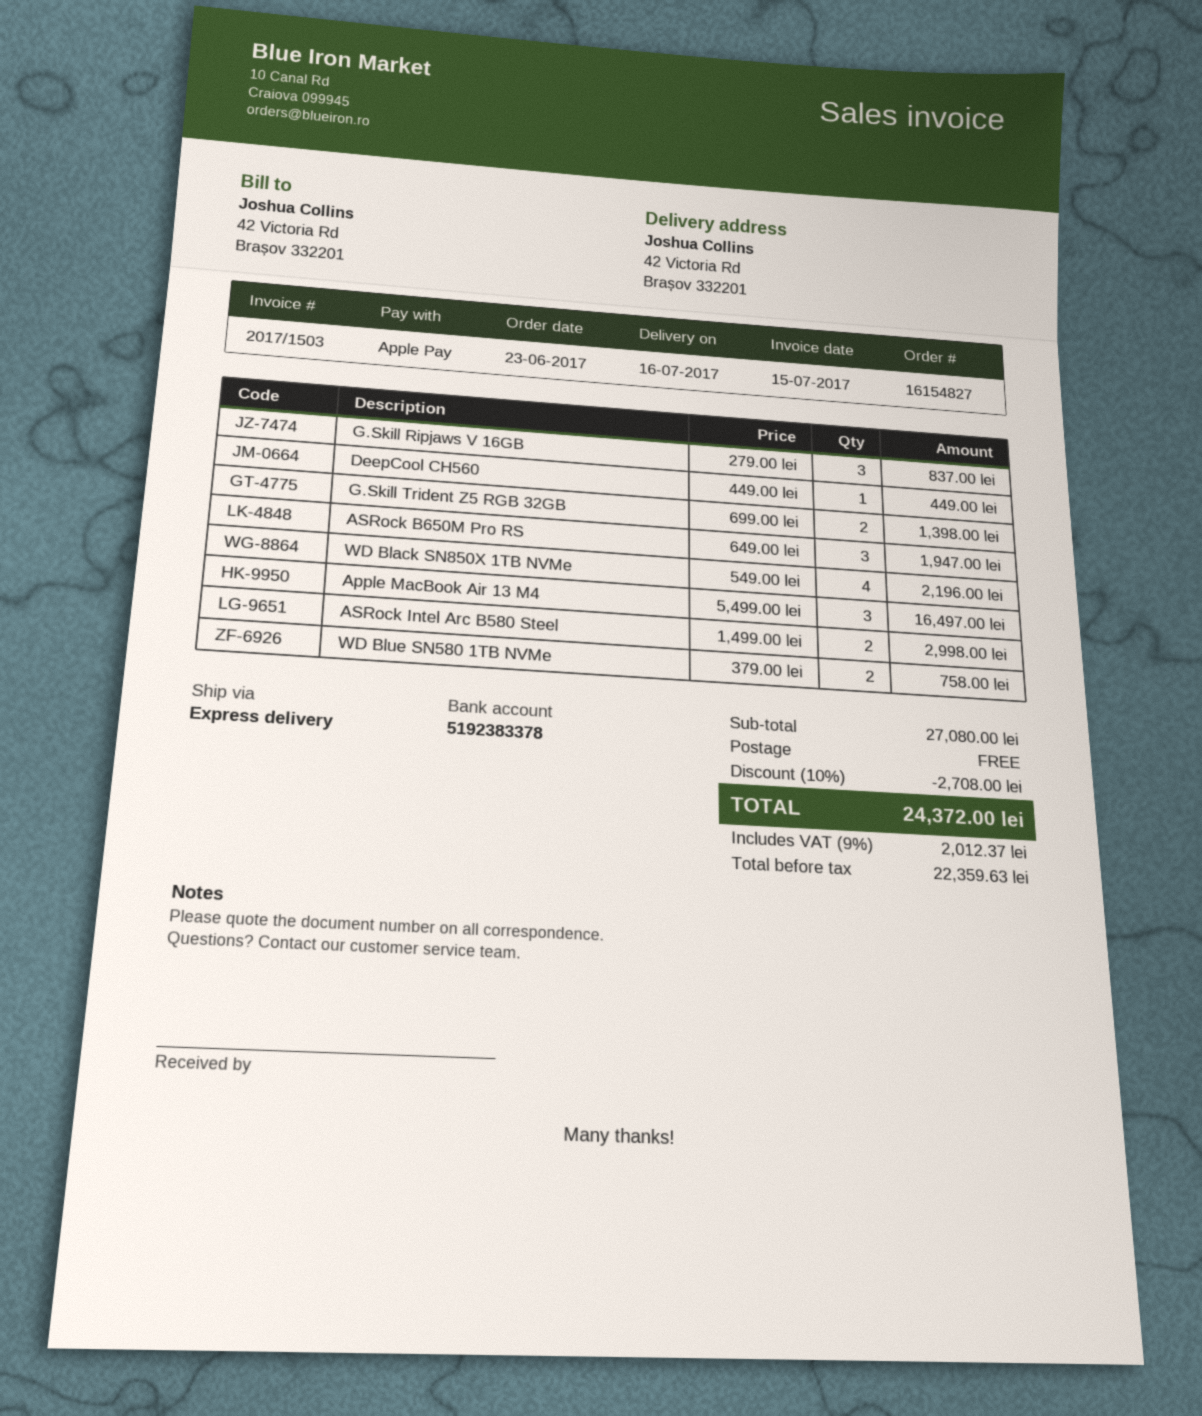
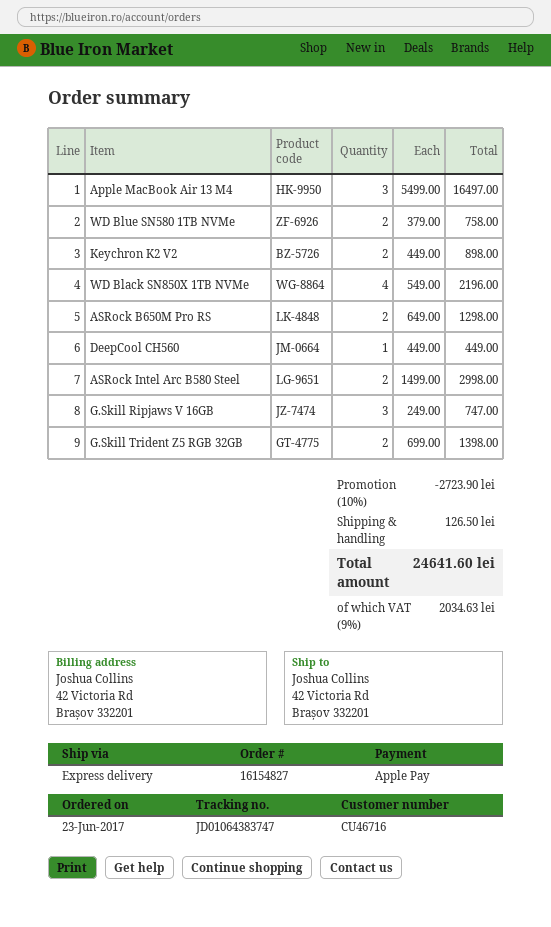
G.Skill Ripjaws V 16GB: 3 x 279.00 = 837.00 -> 3 x 249.00 = 747.00
ASRock B650M Pro RS: 3 x 649.00 = 1947.00 -> 2 x 649.00 = 1298.00
Keychron K2 V2: none -> 2 x 449.00 = 898.00
discount: 10% = 2708.00 -> 10% = 2723.90
shipping: 0.00 -> 126.50
tax: 9% = 2012.37 -> 9% = 2034.63
total: 24372.00 -> 24641.60

